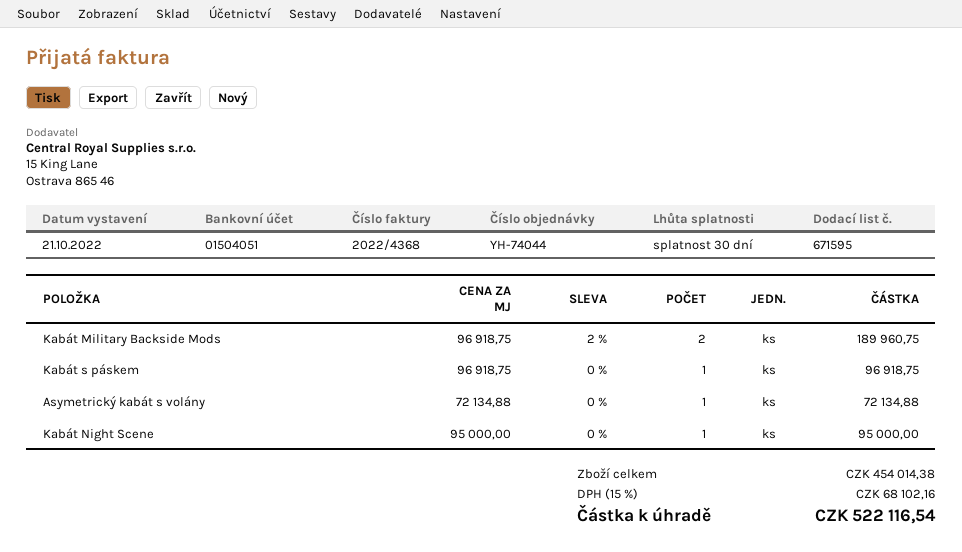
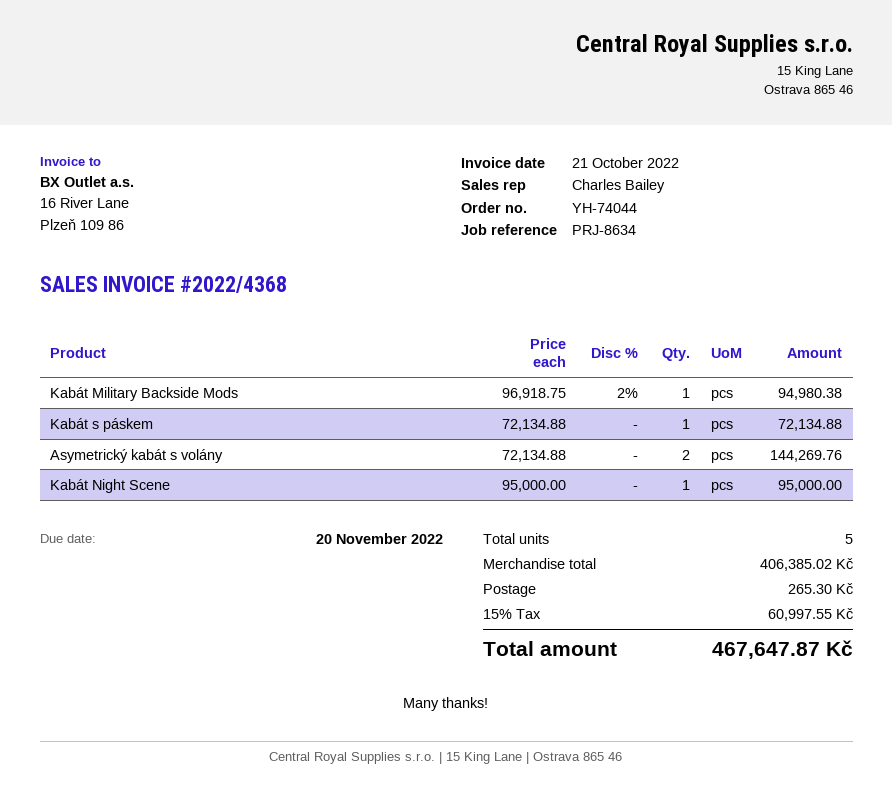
Kabát Military Backside Mods: 2 x 96918.75 - 2% = 189960.75 -> 1 x 96918.75 - 2% = 94980.38
Kabát s páskem: 1 x 96918.75 = 96918.75 -> 1 x 72134.88 = 72134.88
Asymetrický kabát s volány: 1 x 72134.88 = 72134.88 -> 2 x 72134.88 = 144269.76
subtotal: 454014.38 -> 406385.02
shipping: none -> 265.30
tax: 15% = 68102.16 -> 15% = 60997.55
total: 522116.54 -> 467647.87

